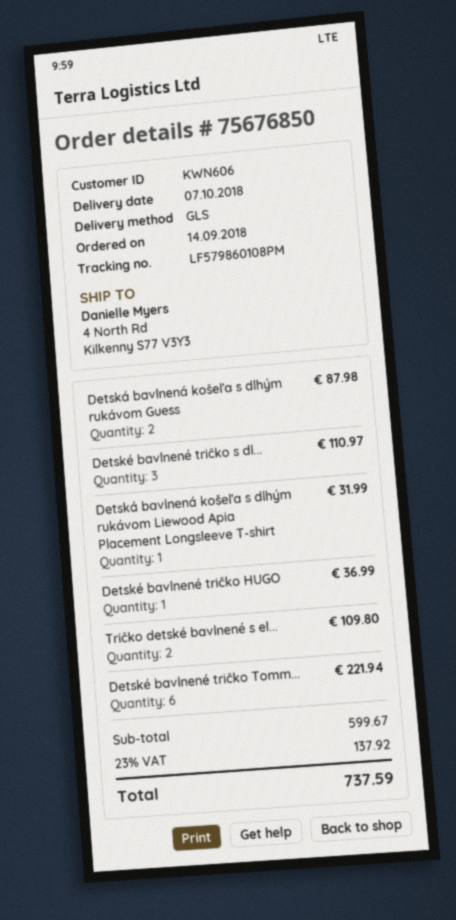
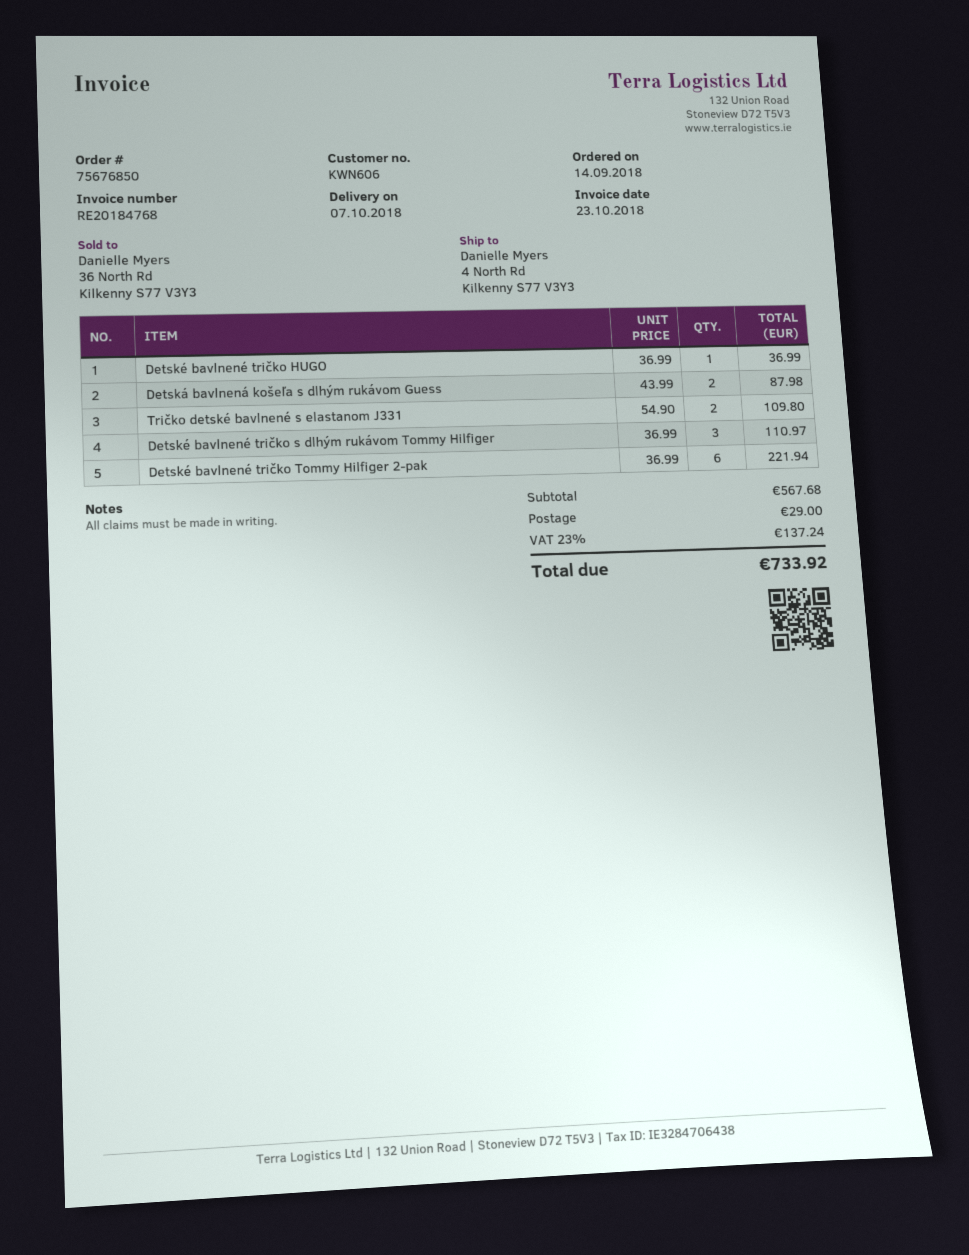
Detská bavlnená košeľa s dlhým rukávom Liewood Apia Placement Longsleeve T-shirt: 1 for 31.99 -> none
subtotal: 599.67 -> 567.68
shipping: none -> 29.00
tax: 23% = 137.92 -> 23% = 137.24
total: 737.59 -> 733.92

